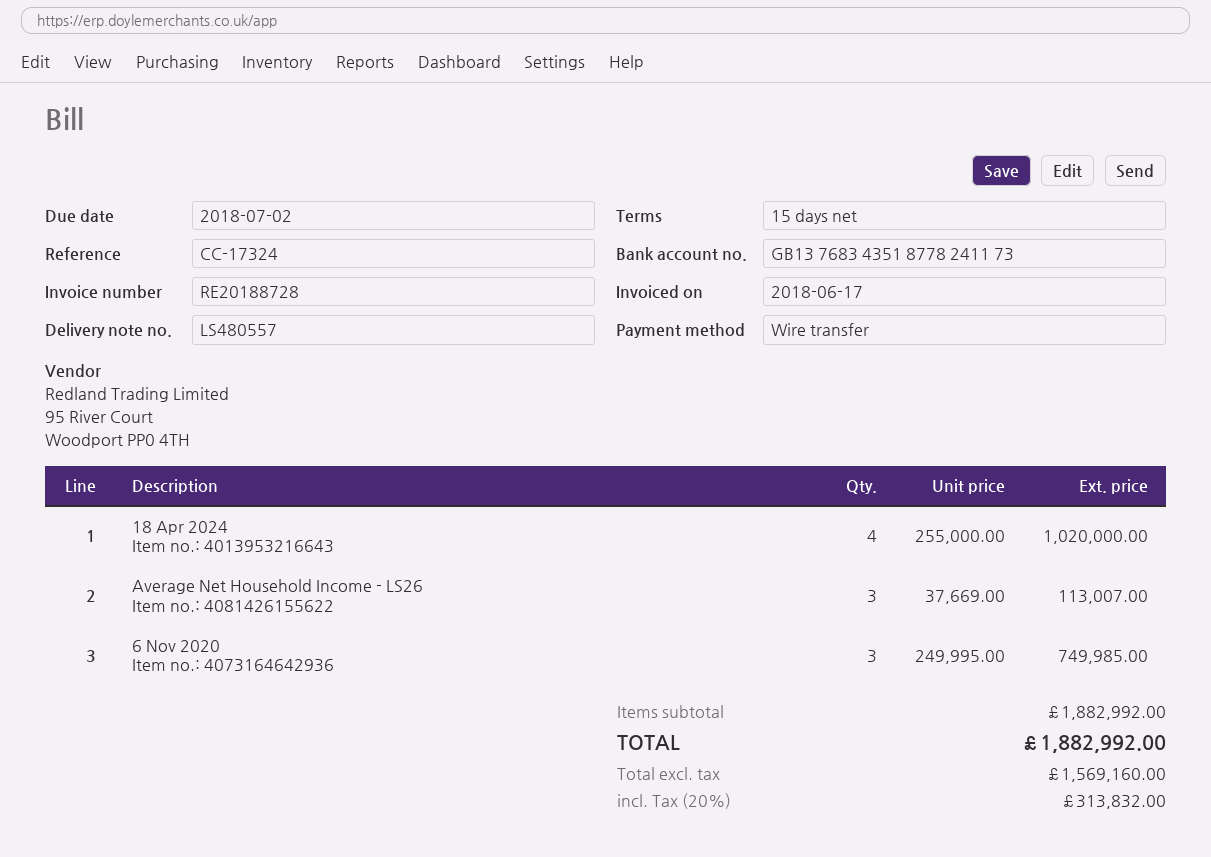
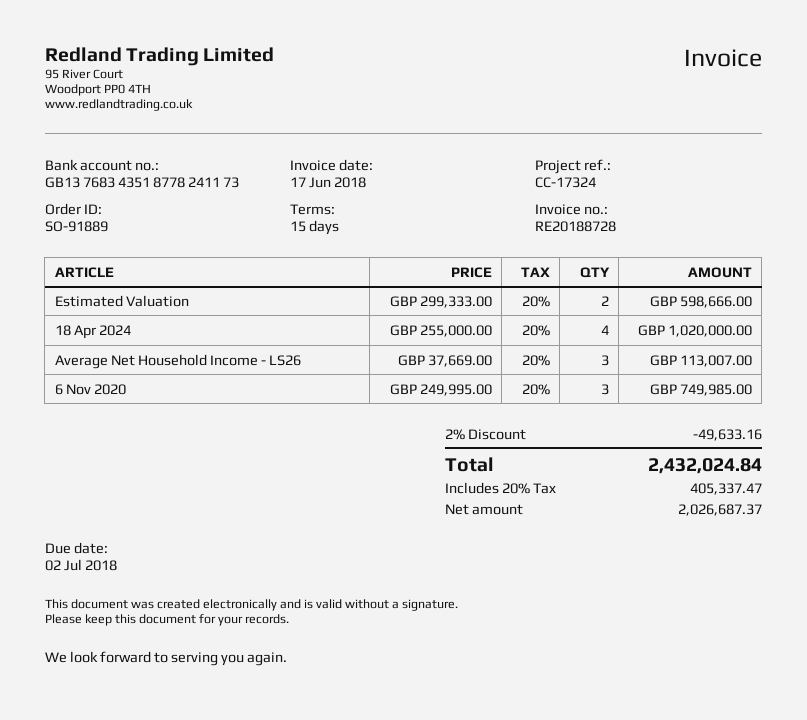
Estimated Valuation: none -> 2 x 299333.00 = 598666.00
discount: none -> 2% = 49633.16
net: 1569160.00 -> 2026687.37
tax: 20% = 313832.00 -> 20% = 405337.47
total: 1882992.00 -> 2432024.84

